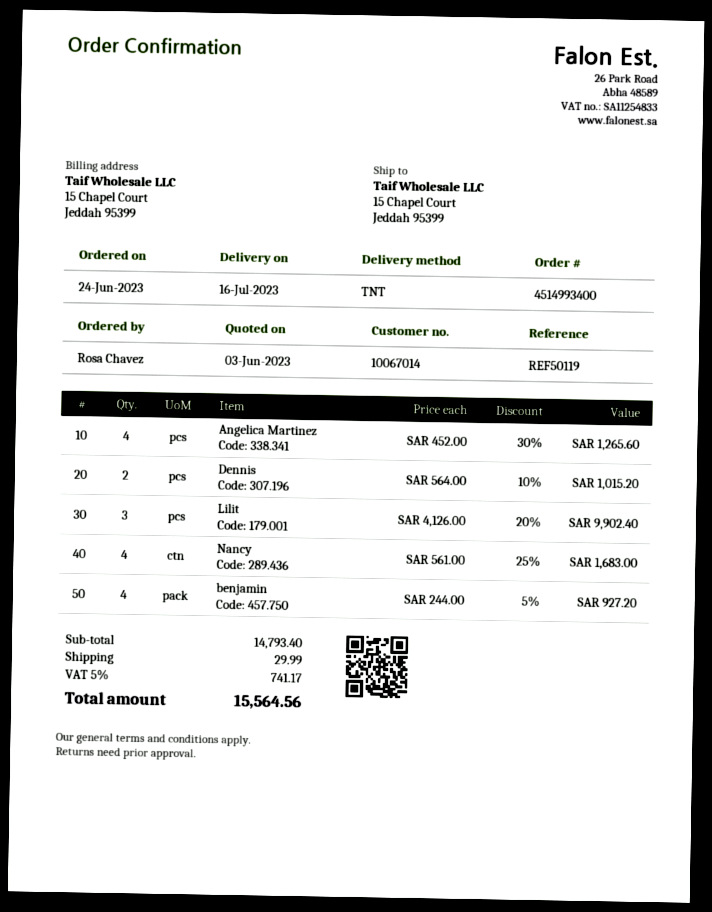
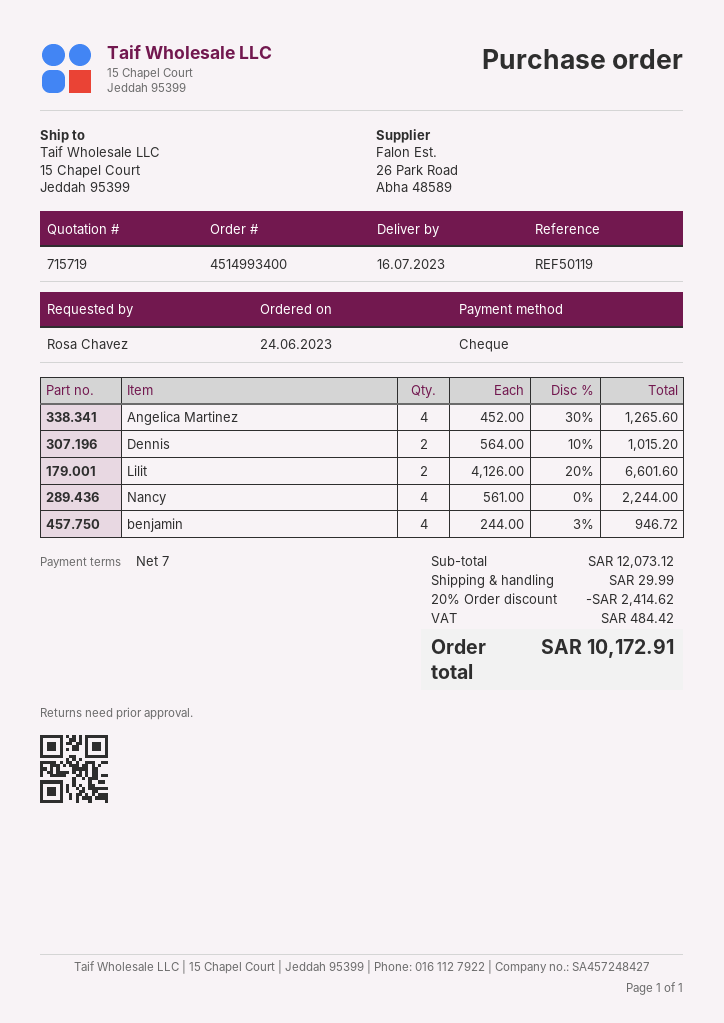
Lilit: 3 x 4126.00 - 20% = 9902.40 -> 2 x 4126.00 - 20% = 6601.60
Nancy: 4 x 561.00 - 25% = 1683.00 -> 4 x 561.00 = 2244.00
benjamin: 4 x 244.00 - 5% = 927.20 -> 4 x 244.00 - 3% = 946.72
subtotal: 14793.40 -> 12073.12
discount: none -> 20% = 2414.62
tax: 741.17 -> 484.42
total: 15564.56 -> 10172.91

